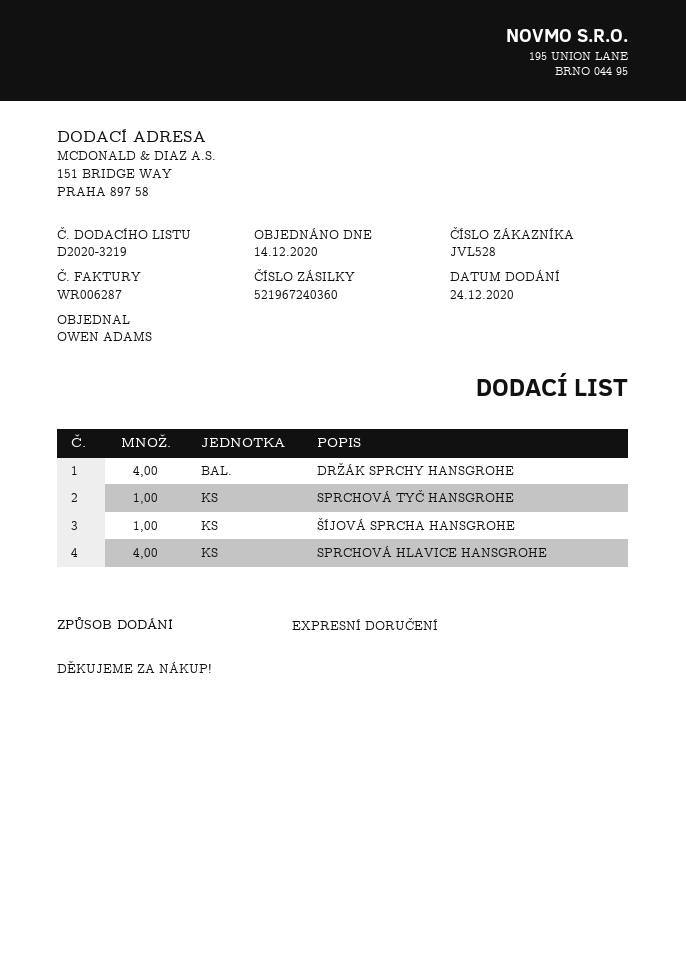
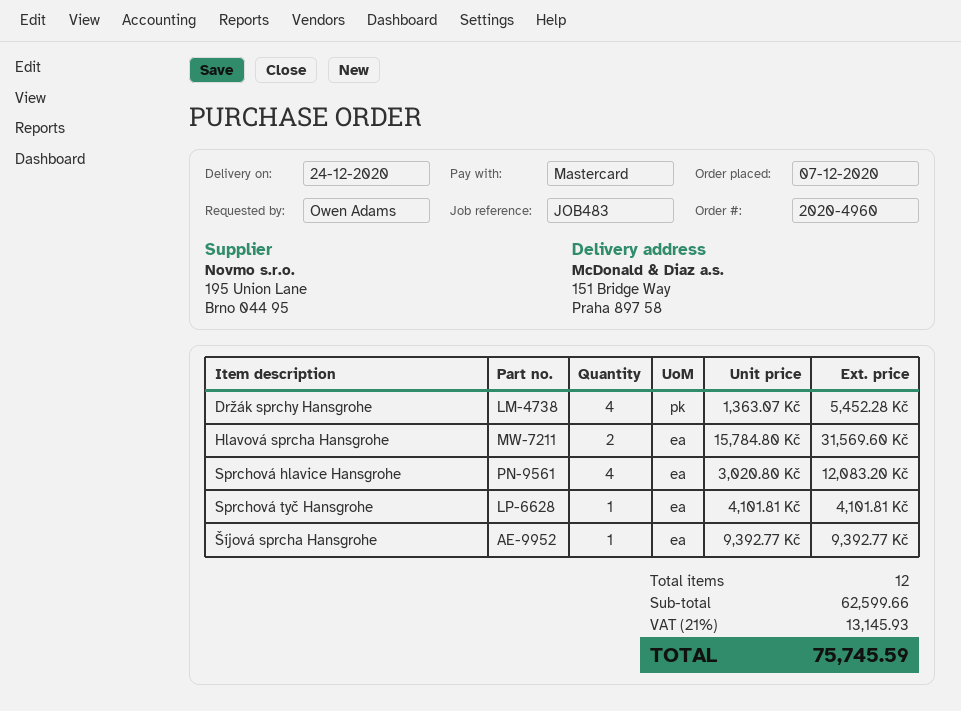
order date: 2020-12-14 -> 2020-12-07
Hlavová sprcha Hansgrohe: none -> 2

